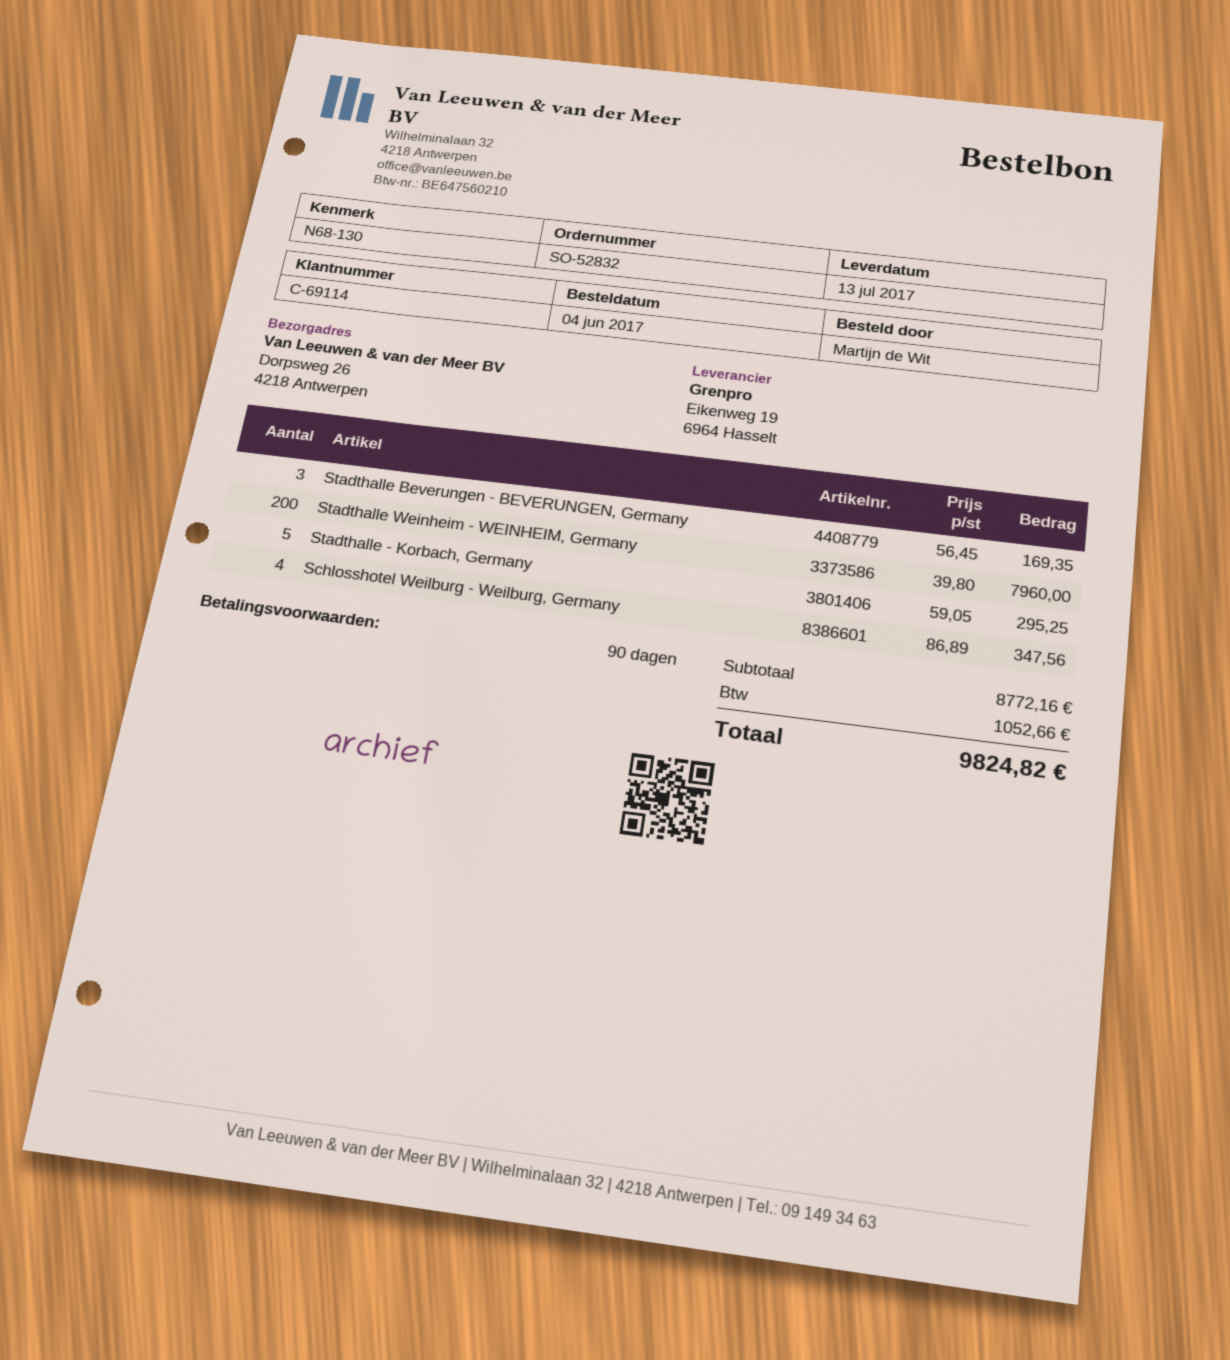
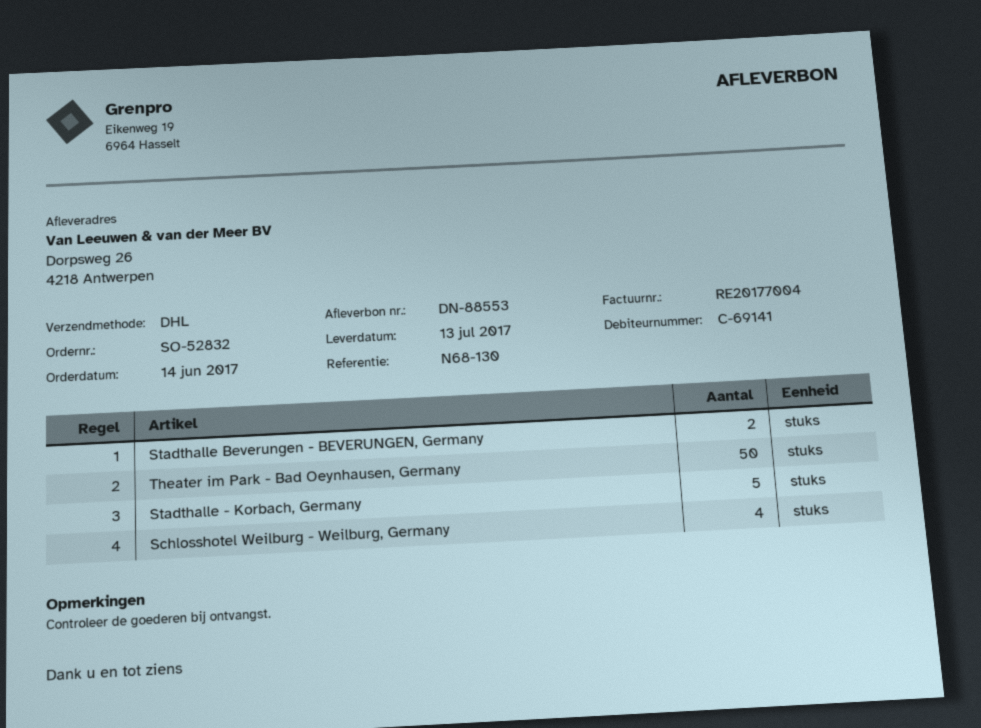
order date: 2017-06-04 -> 2017-06-14
customer number: C-69114 -> C-69141
Stadthalle Beverungen - BEVERUNGEN, Germany: 3 -> 2
Stadthalle Weinheim - WEINHEIM, Germany: 200 -> none
Theater im Park - Bad Oeynhausen, Germany: none -> 50

